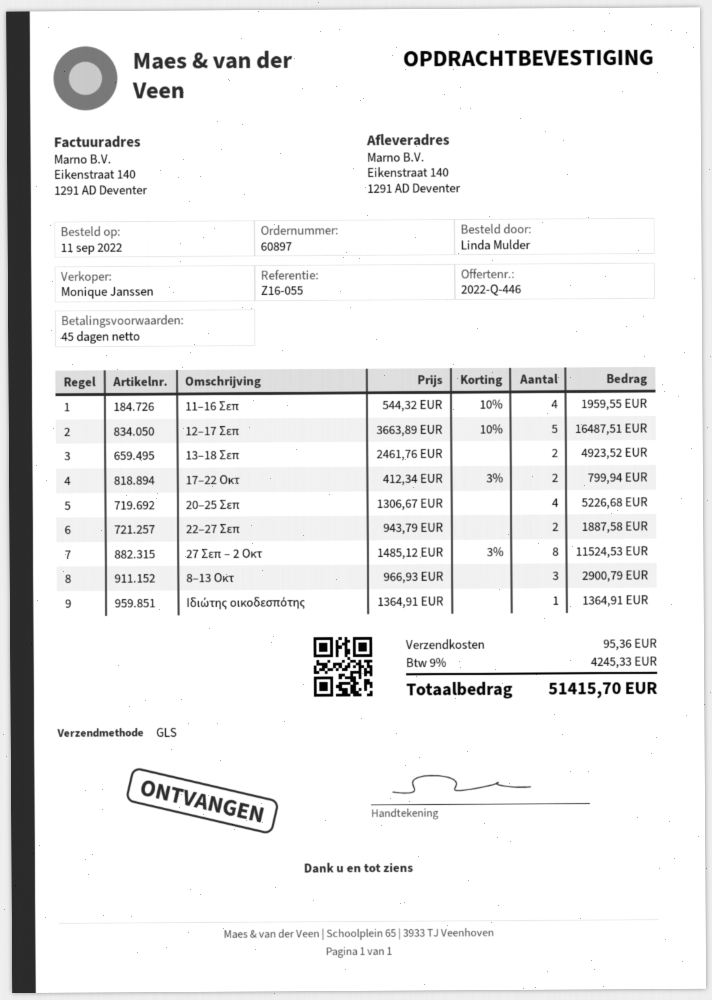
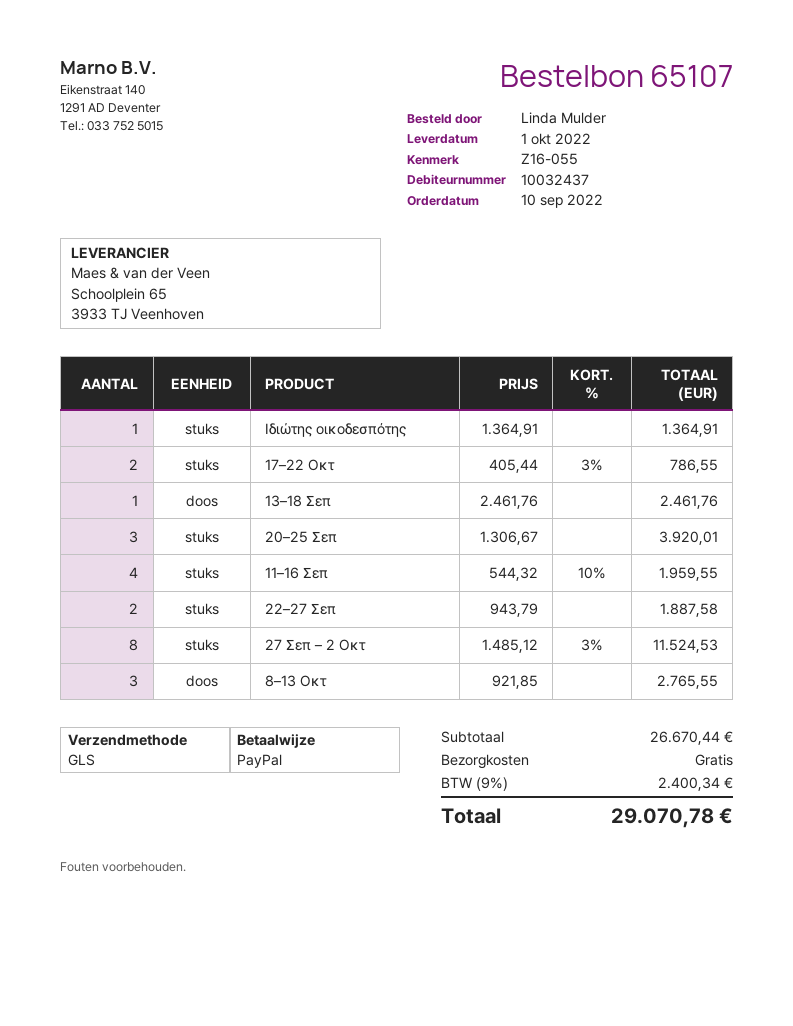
order number: 60897 -> 65107
order date: 2022-09-11 -> 2022-09-10
12–17 Σεπ: 5 x 3663.89 - 10% = 16487.51 -> none
13–18 Σεπ: 2 x 2461.76 = 4923.52 -> 1 x 2461.76 = 2461.76
17–22 Οκτ: 2 x 412.34 - 3% = 799.94 -> 2 x 405.44 - 3% = 786.55
20–25 Σεπ: 4 x 1306.67 = 5226.68 -> 3 x 1306.67 = 3920.01
8–13 Οκτ: 3 x 966.93 = 2900.79 -> 3 x 921.85 = 2765.55
shipping: 95.36 -> 0.00
tax: 9% = 4245.33 -> 9% = 2400.34
total: 51415.70 -> 29070.78

